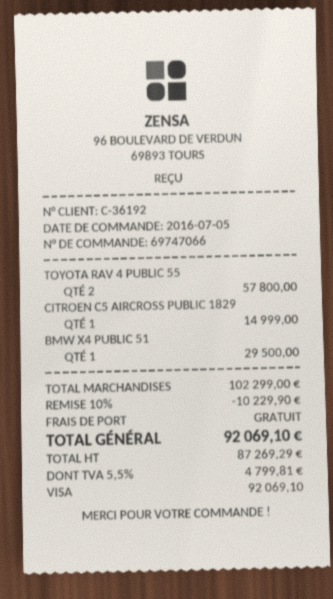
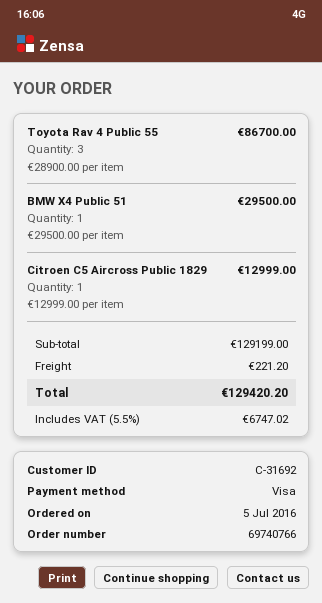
order number: 69747066 -> 69740766
customer number: C-36192 -> C-31692
TOYOTA RAV 4 PUBLIC 55: 2 for 57800.00 -> 3 for 86700.00
CITROEN C5 AIRCROSS PUBLIC 1829: 1 for 14999.00 -> 1 for 12999.00
subtotal: 102299.00 -> 129199.00
discount: 10% = 10229.90 -> none
shipping: 0.00 -> 221.20
tax: 5.5% = 4799.81 -> 5.5% = 6747.02
total: 92069.10 -> 129420.20

